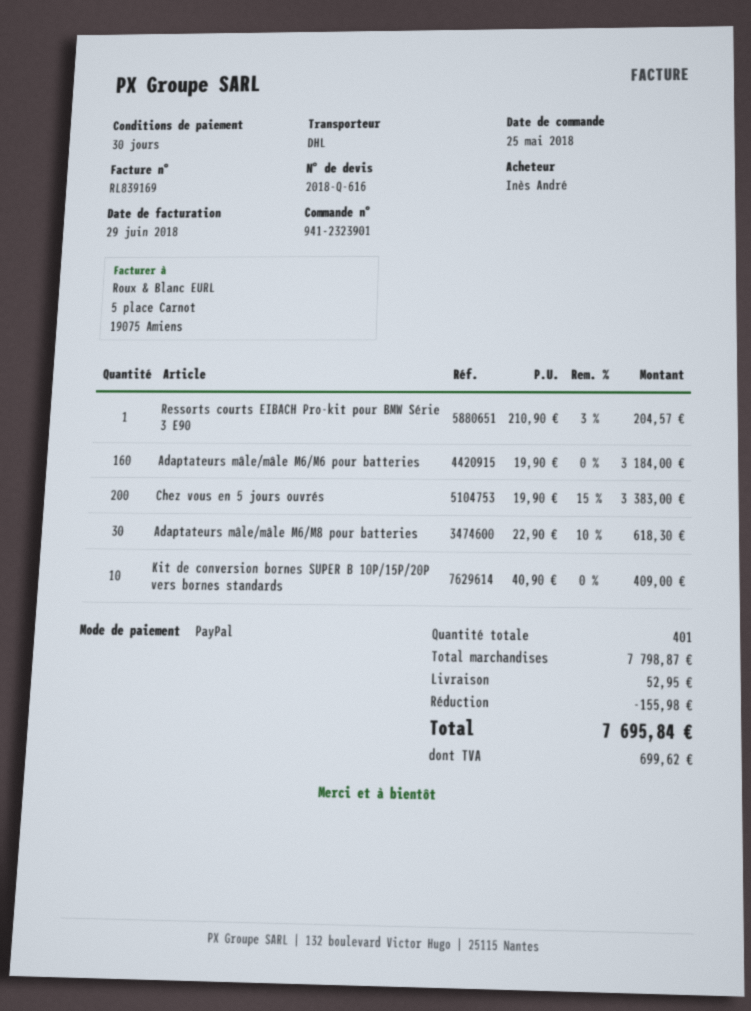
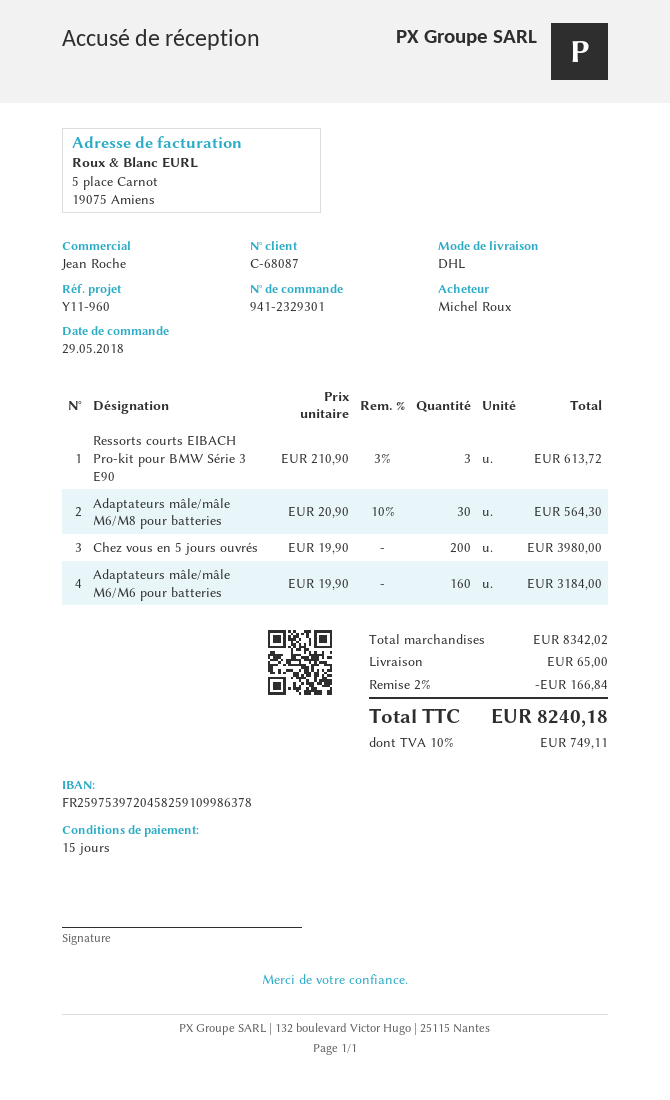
order number: 941-2323901 -> 941-2329301
order date: 2018-05-25 -> 2018-05-29
payment terms: 30 days -> 15 days
ordered by: Inès André -> Michel Roux
Ressorts courts EIBACH Pro-kit pour BMW Série 3 E90: 1 x 210.90 - 3% = 204.57 -> 3 x 210.90 - 3% = 613.72
Chez vous en 5 jours ouvrés: 200 x 19.90 - 15% = 3383.00 -> 200 x 19.90 = 3980.00
Adaptateurs mâle/mâle M6/M8 pour batteries: 30 x 22.90 - 10% = 618.30 -> 30 x 20.90 - 10% = 564.30
Kit de conversion bornes SUPER B 10P/15P/20P vers bornes standards: 10 x 40.90 = 409.00 -> none
subtotal: 7798.87 -> 8342.02
discount: 155.98 -> 166.84
shipping: 52.95 -> 65.00
tax: 699.62 -> 749.11
total: 7695.84 -> 8240.18

